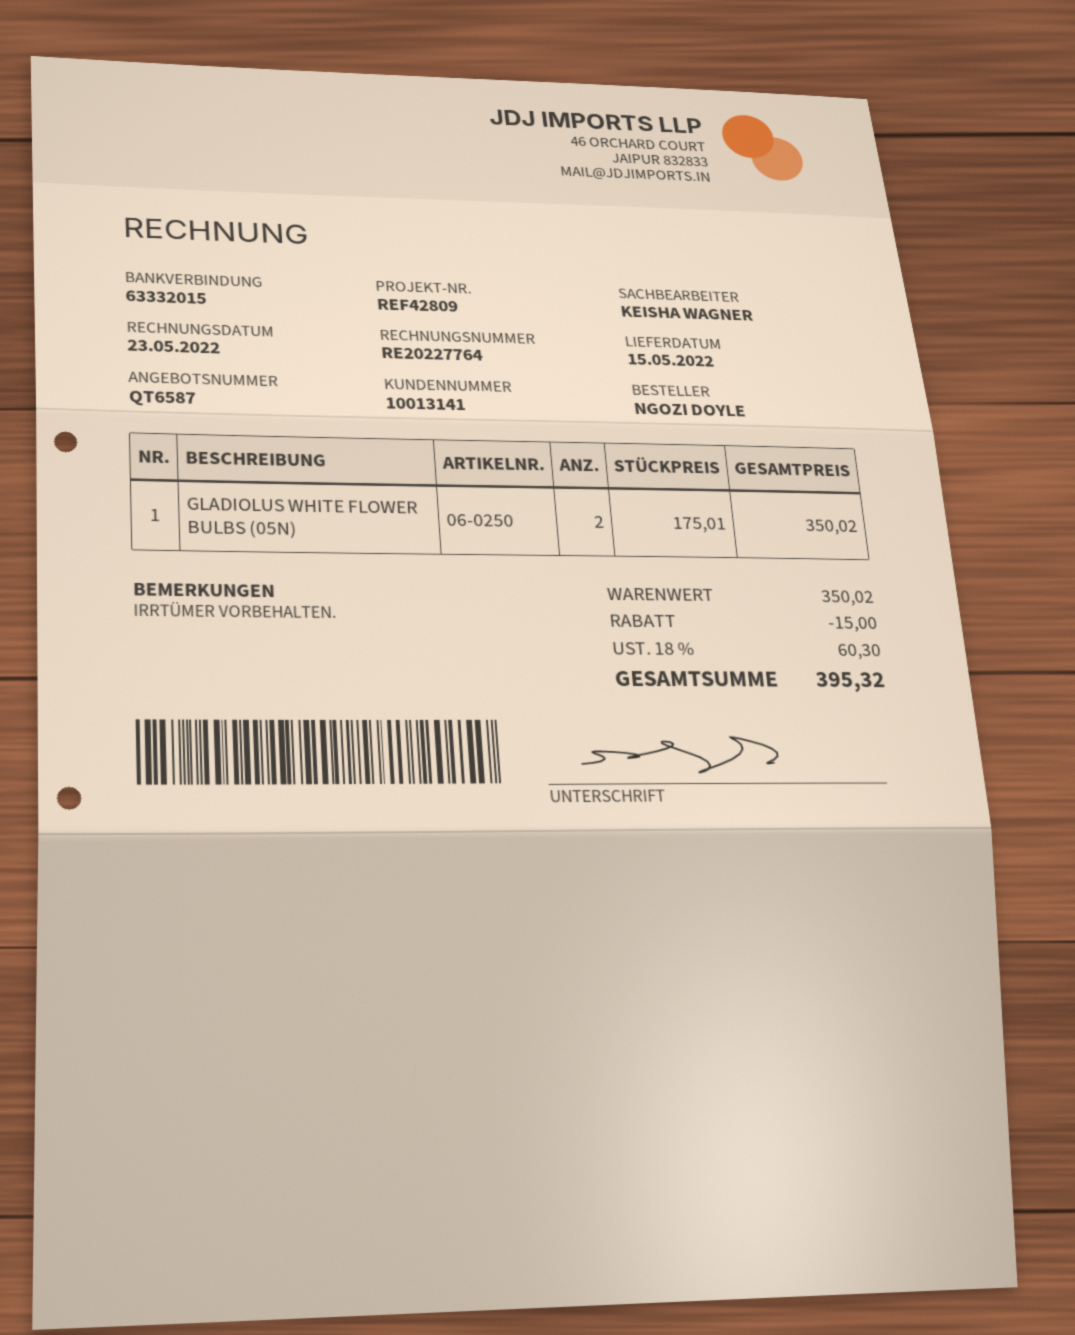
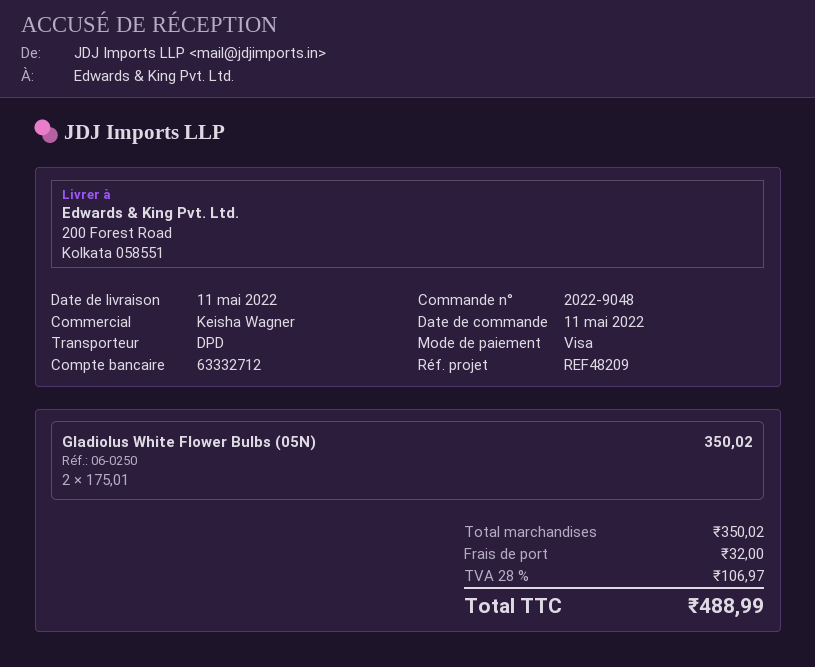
delivery date: 2022-05-15 -> 2022-05-11
reference: REF42809 -> REF48209
bank account: 63332015 -> 63332712
discount: 15.00 -> none
shipping: none -> 32.00
tax: 18% = 60.30 -> 28% = 106.97
total: 395.32 -> 488.99

